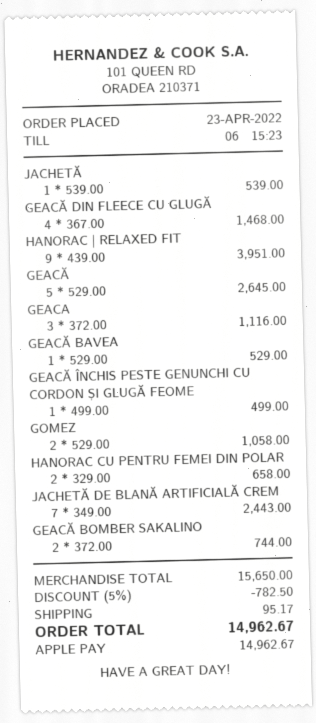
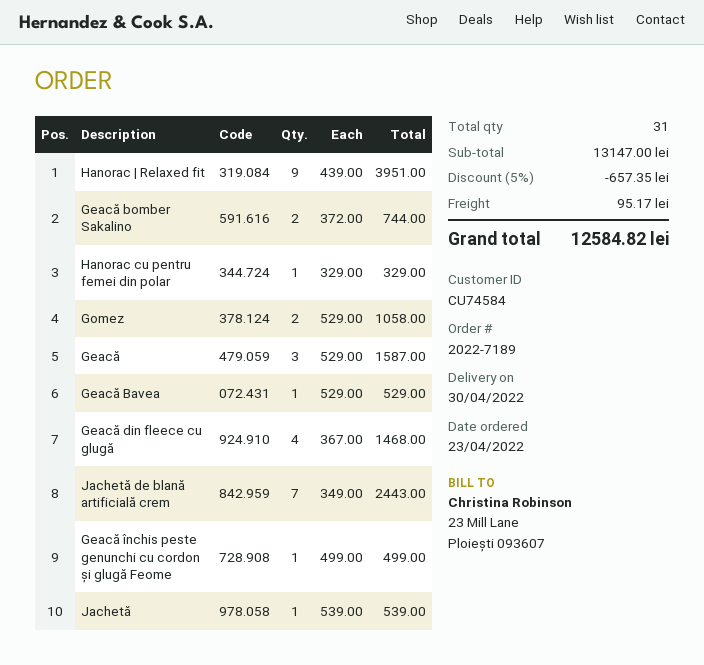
GEACĂ: 5 x 529.00 = 2645.00 -> 3 x 529.00 = 1587.00
GEACA: 3 x 372.00 = 1116.00 -> none
HANORAC CU PENTRU FEMEI DIN POLAR: 2 x 329.00 = 658.00 -> 1 x 329.00 = 329.00
subtotal: 15650.00 -> 13147.00
discount: 5% = 782.50 -> 5% = 657.35
total: 14962.67 -> 12584.82

